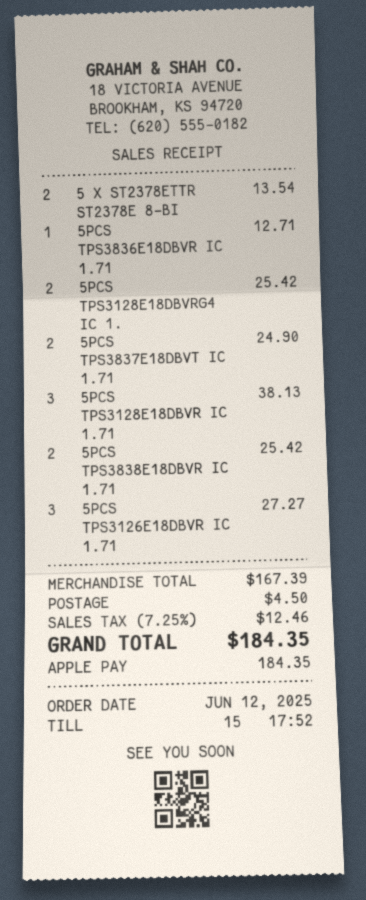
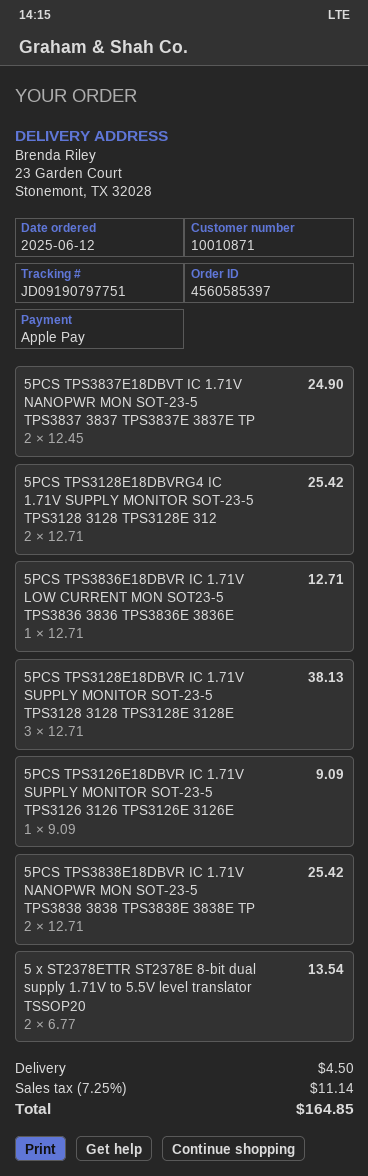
5PCS TPS3126E18DBVR IC 1.71: 3 for 27.27 -> 1 for 9.09
tax: 7.25% = 12.46 -> 7.25% = 11.14
total: 184.35 -> 164.85

